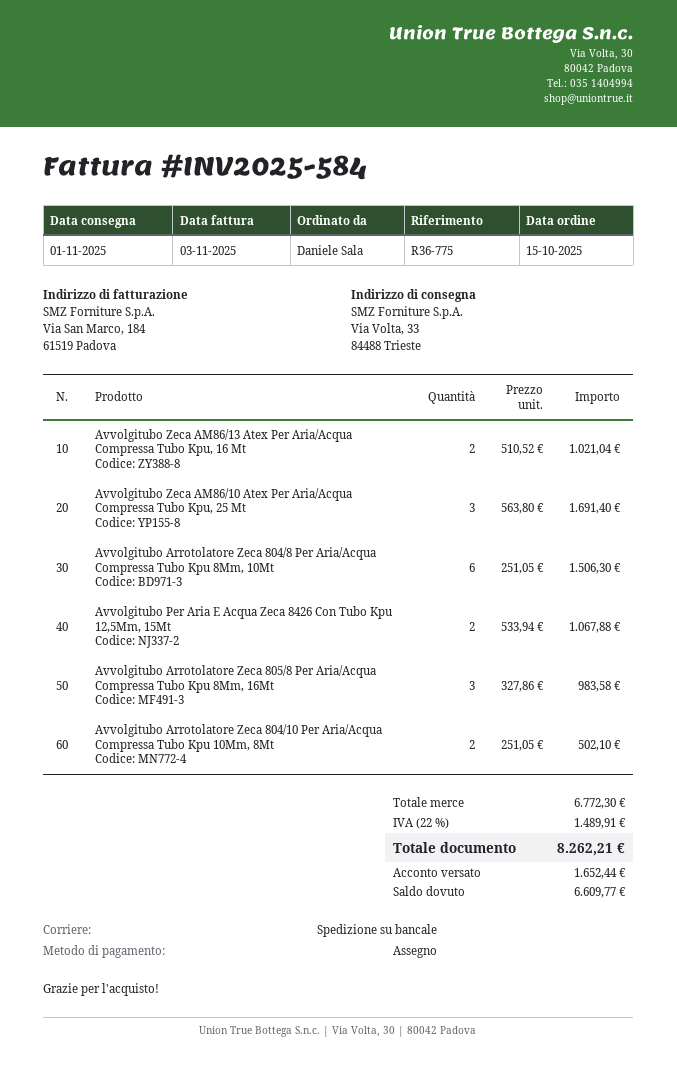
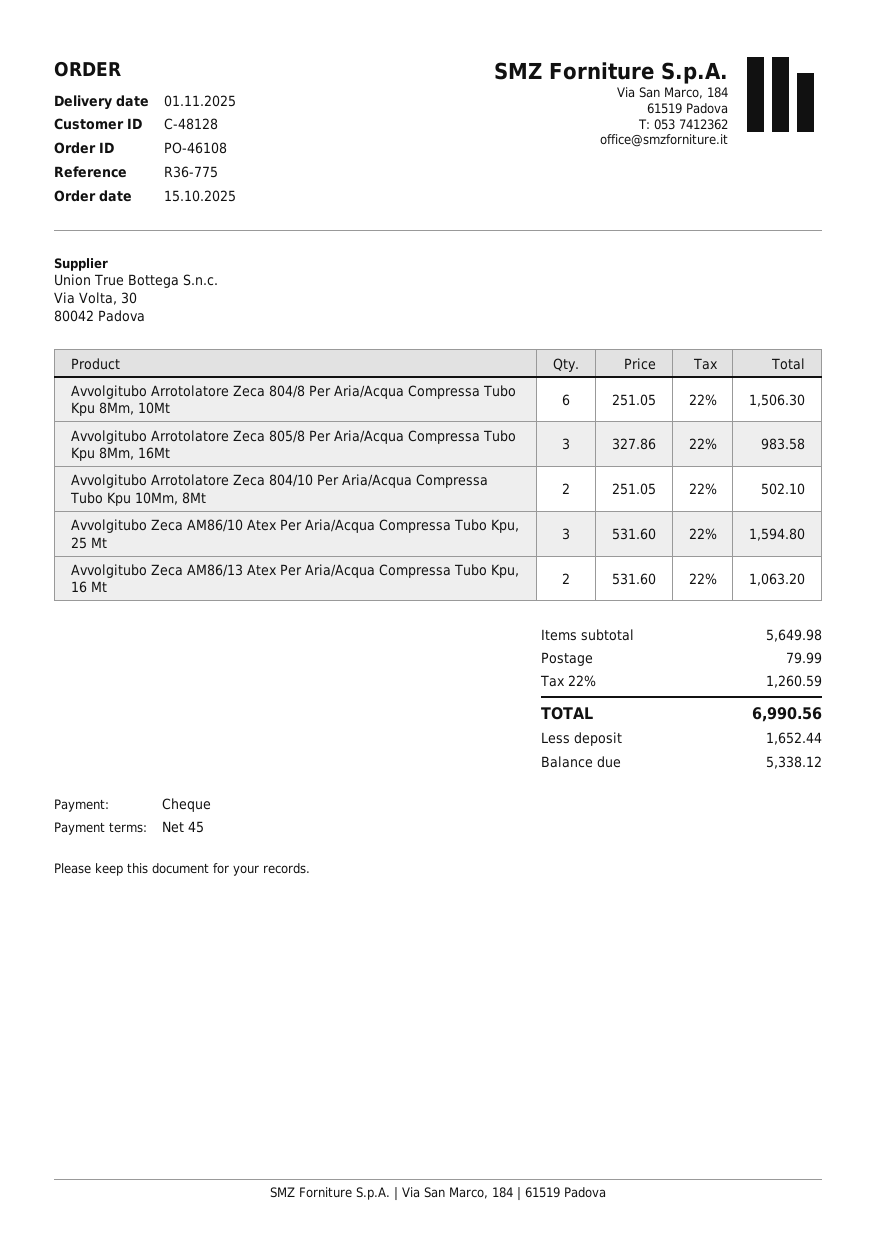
Avvolgitubo Zeca AM86/13 Atex Per Aria/Acqua Compressa Tubo Kpu, 16 Mt: 2 x 510.52 = 1021.04 -> 2 x 531.60 = 1063.20
Avvolgitubo Zeca AM86/10 Atex Per Aria/Acqua Compressa Tubo Kpu, 25 Mt: 3 x 563.80 = 1691.40 -> 3 x 531.60 = 1594.80
Avvolgitubo Per Aria E Acqua Zeca 8426 Con Tubo Kpu 12,5Mm, 15Mt: 2 x 533.94 = 1067.88 -> none
subtotal: 6772.30 -> 5649.98
shipping: none -> 79.99
tax: 22% = 1489.91 -> 22% = 1260.59
total: 8262.21 -> 6990.56
balance: 6609.77 -> 5338.12

